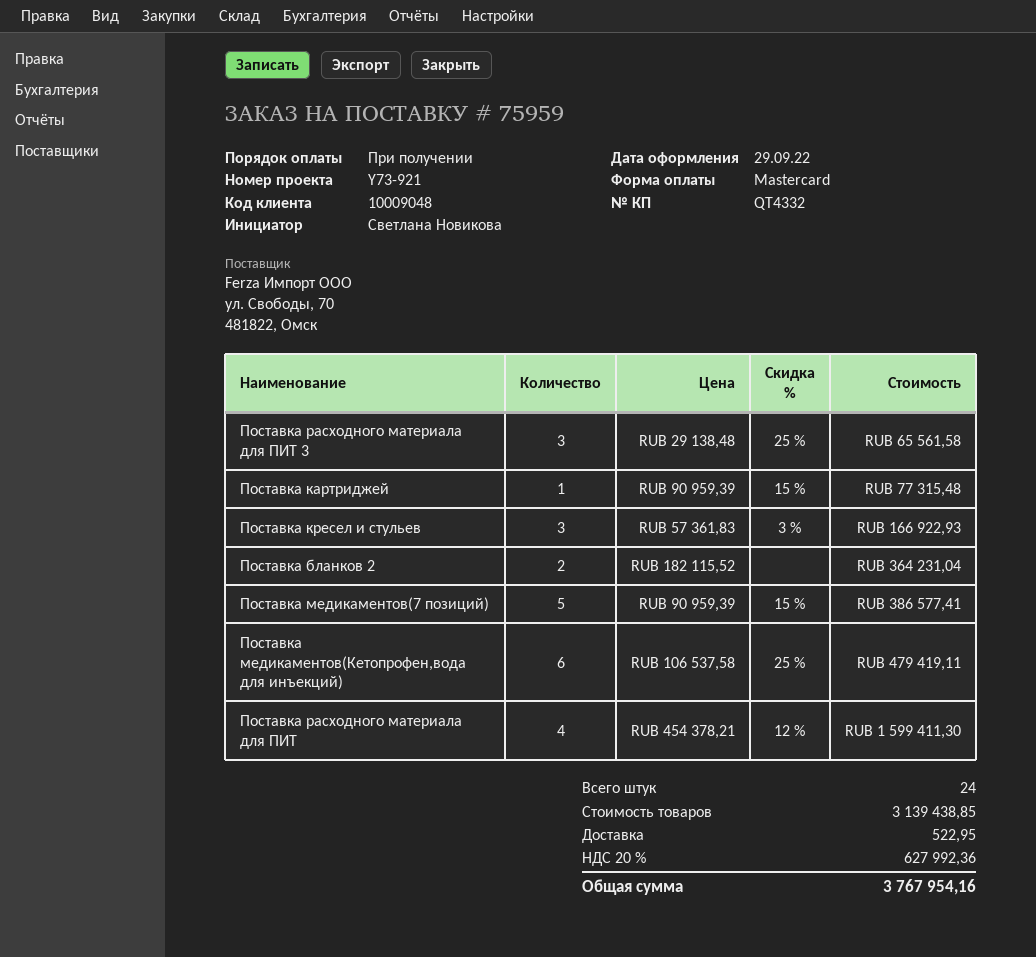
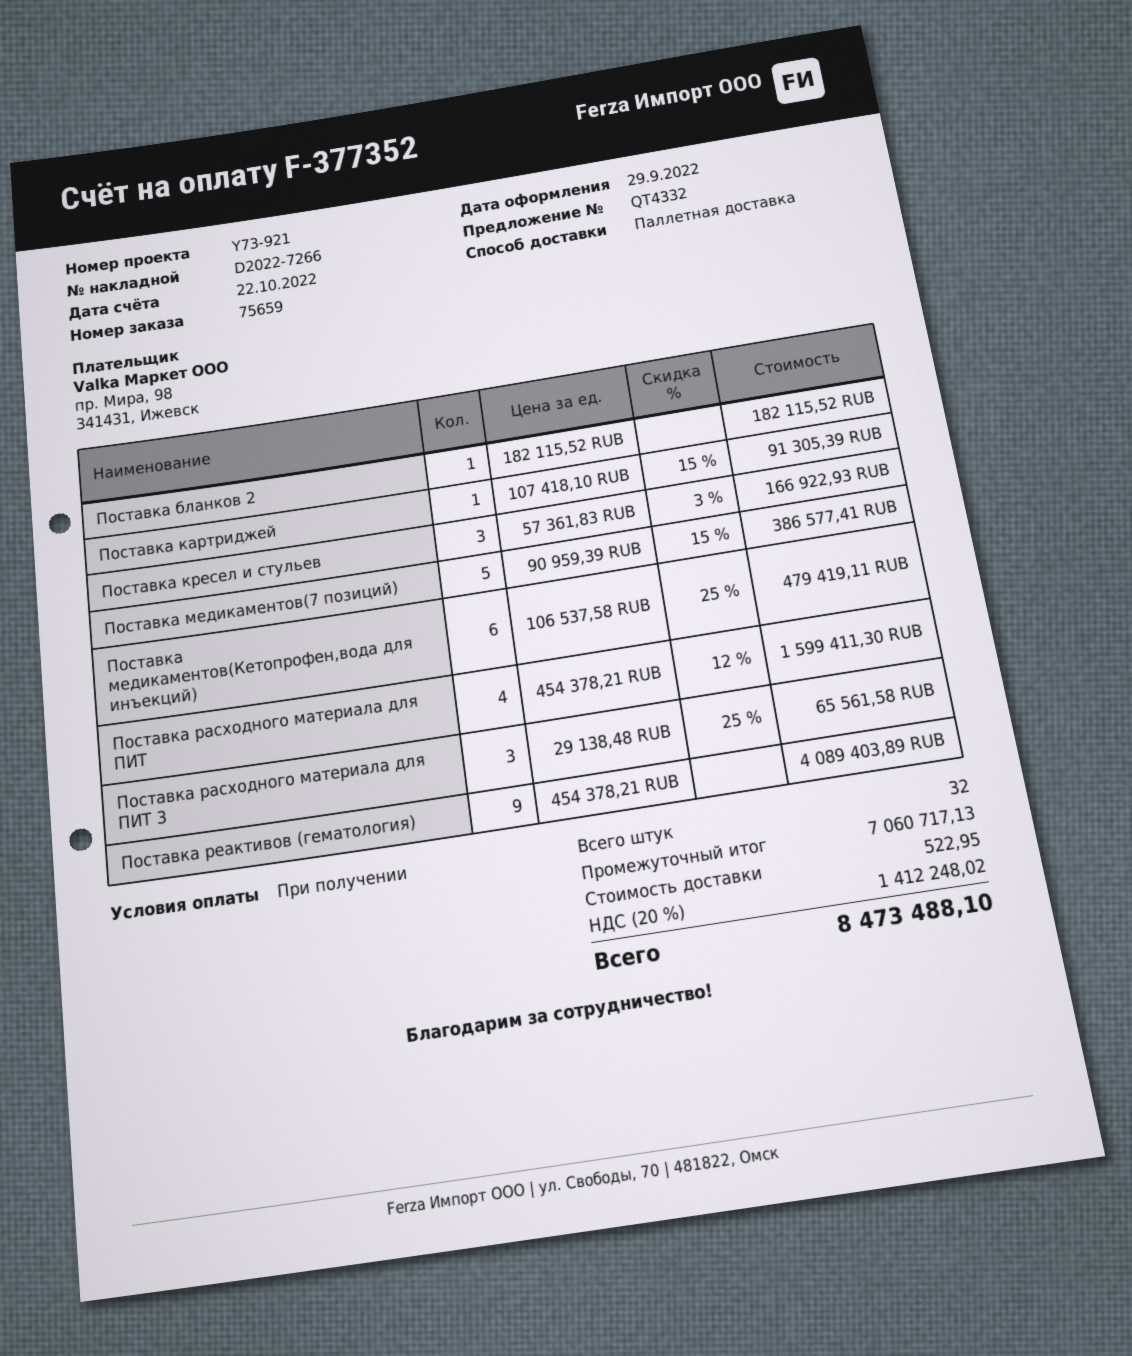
order number: 75959 -> 75659
Поставка картриджей: 1 x 90959.39 - 15% = 77315.48 -> 1 x 107418.10 - 15% = 91305.39
Поставка бланков 2: 2 x 182115.52 = 364231.04 -> 1 x 182115.52 = 182115.52
Поставка реактивов (гематология): none -> 9 x 454378.21 = 4089403.89
total quantity: 24 -> 32
subtotal: 3139438.85 -> 7060717.13
tax: 20% = 627992.36 -> 20% = 1412248.02
total: 3767954.16 -> 8473488.10

